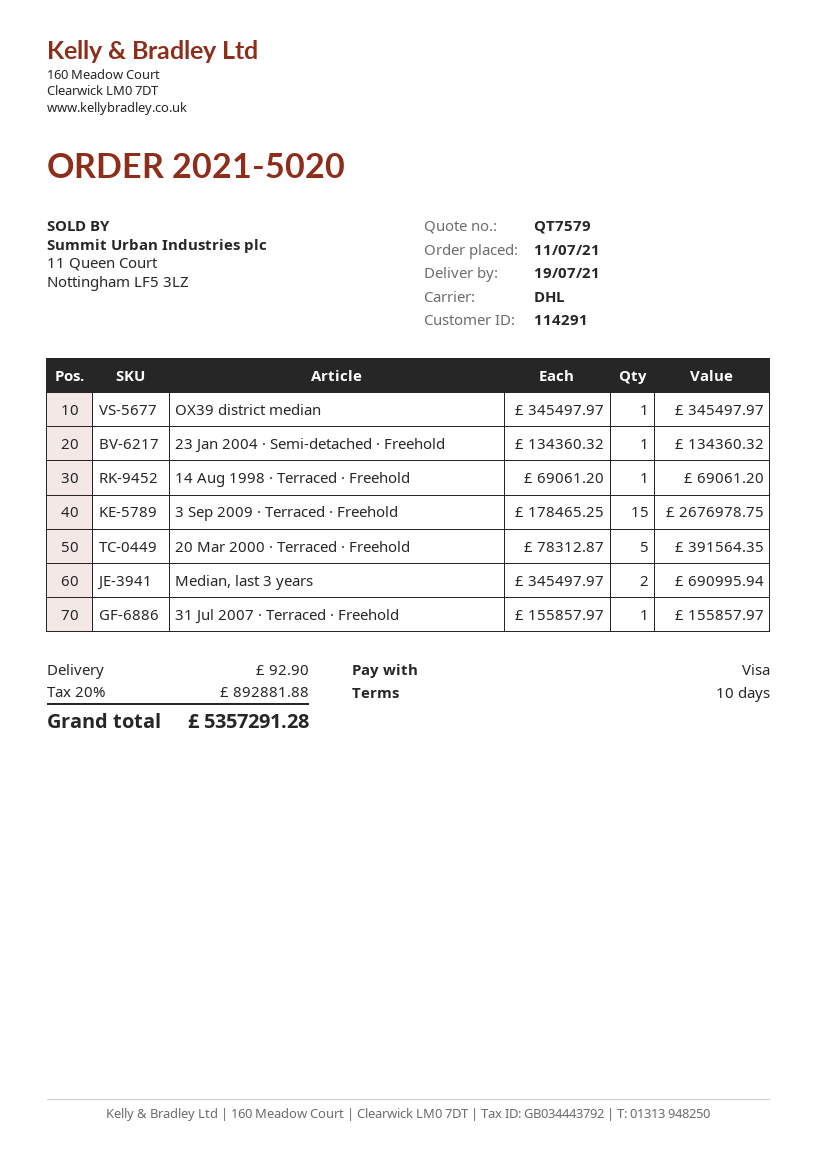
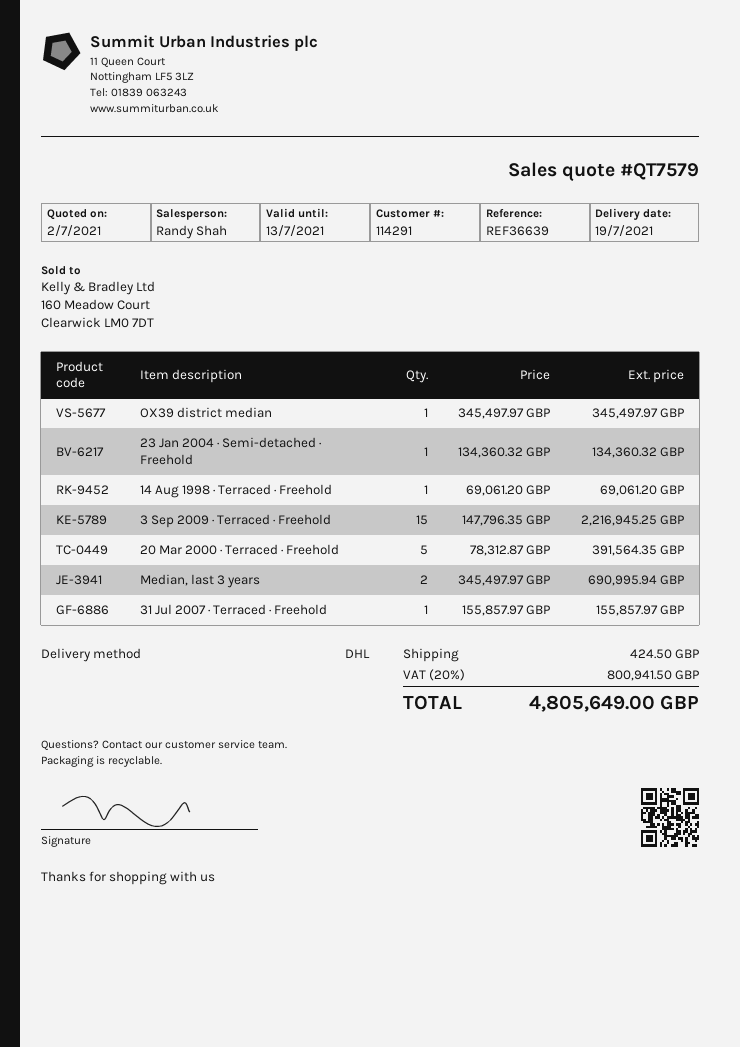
3 Sep 2009 · Terraced · Freehold: 15 x 178465.25 = 2676978.75 -> 15 x 147796.35 = 2216945.25
shipping: 92.90 -> 424.50
tax: 20% = 892881.88 -> 20% = 800941.50
total: 5357291.28 -> 4805649.00

